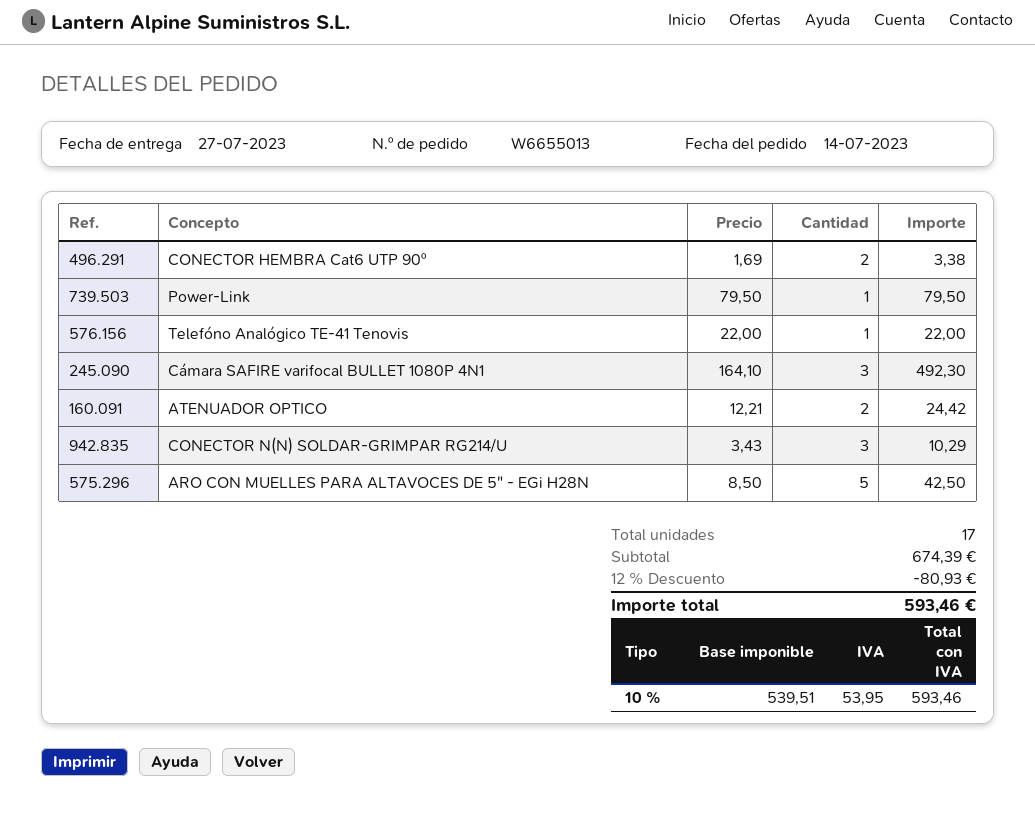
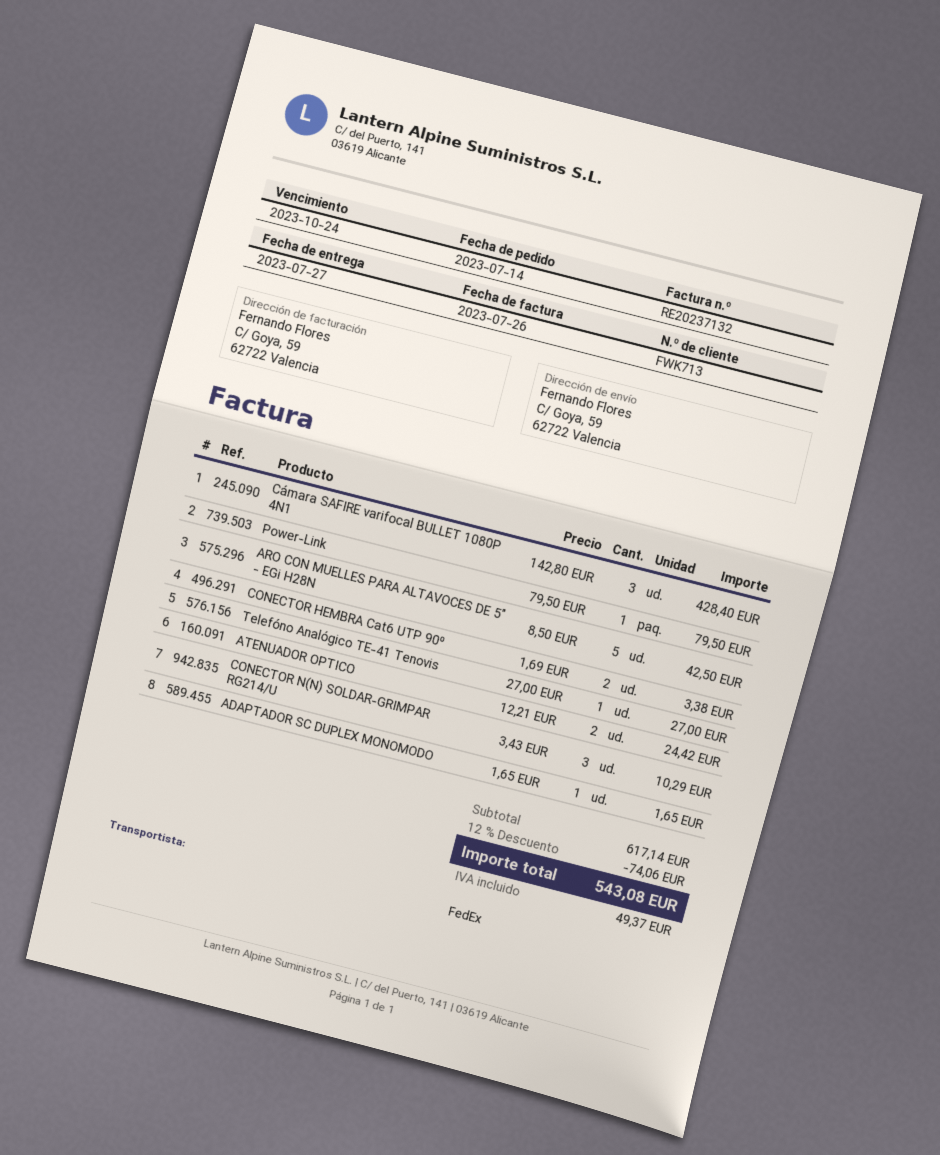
Telefóno Analógico TE-41 Tenovis: 1 x 22.00 = 22.00 -> 1 x 27.00 = 27.00
Cámara SAFIRE varifocal BULLET 1080P 4N1: 3 x 164.10 = 492.30 -> 3 x 142.80 = 428.40
ADAPTADOR SC DUPLEX MONOMODO: none -> 1 x 1.65 = 1.65
subtotal: 674.39 -> 617.14
discount: 12% = 80.93 -> 12% = 74.06
tax: 53.95 -> 49.37
total: 593.46 -> 543.08

